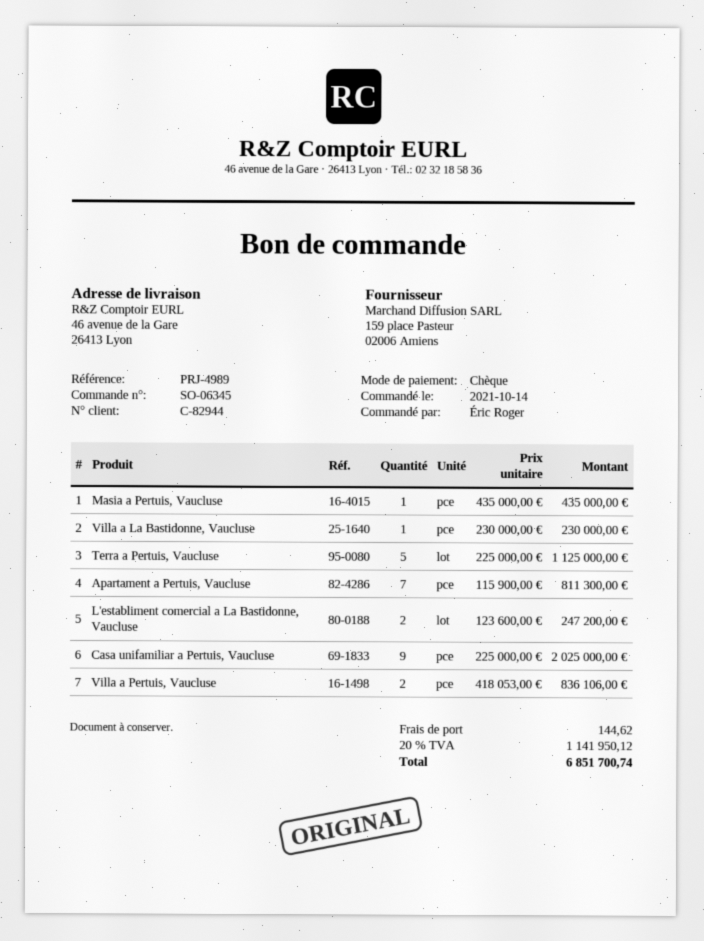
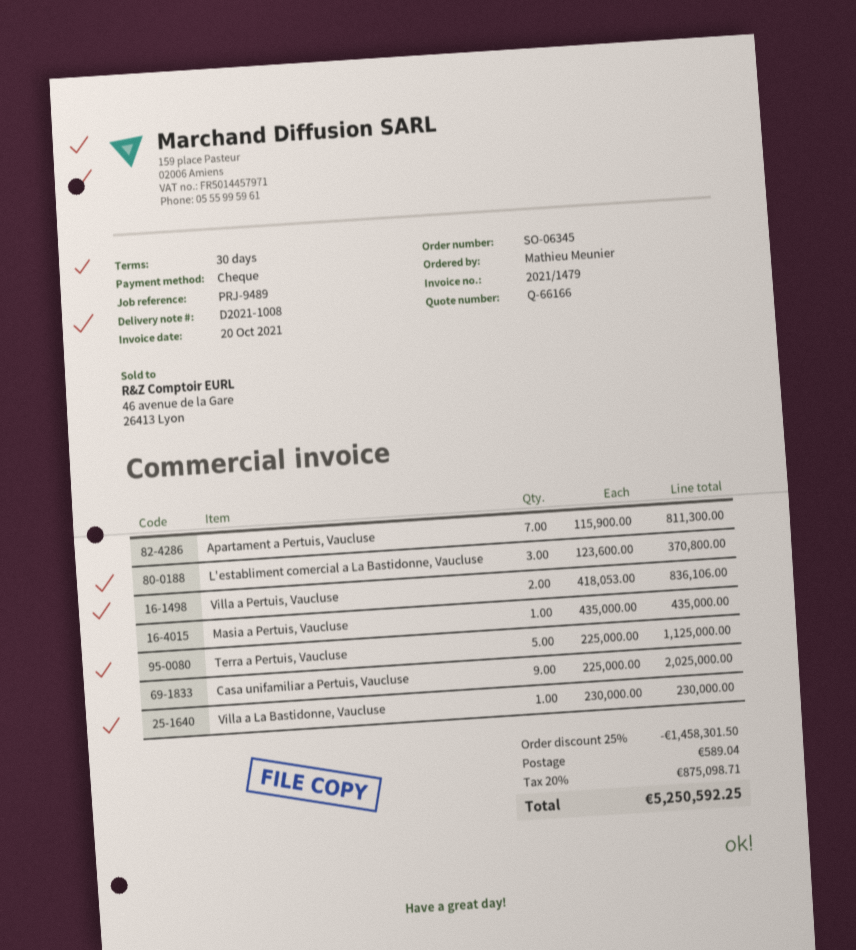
reference: PRJ-4989 -> PRJ-9489
ordered by: Éric Roger -> Mathieu Meunier
L'establiment comercial a La Bastidonne, Vaucluse: 2 x 123600.00 = 247200.00 -> 3 x 123600.00 = 370800.00
discount: none -> 25% = 1458301.50
shipping: 144.62 -> 589.04
tax: 20% = 1141950.12 -> 20% = 875098.71
total: 6851700.74 -> 5250592.25

